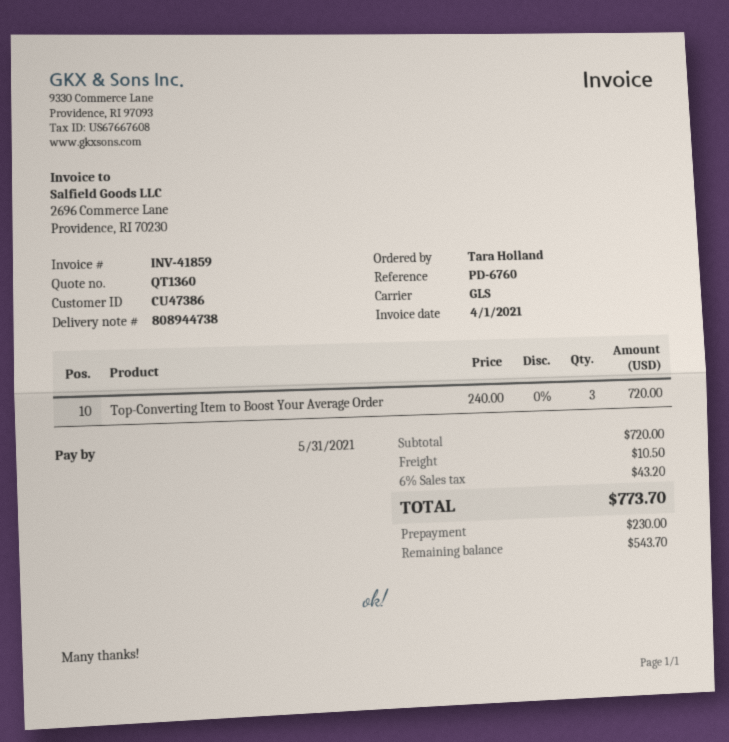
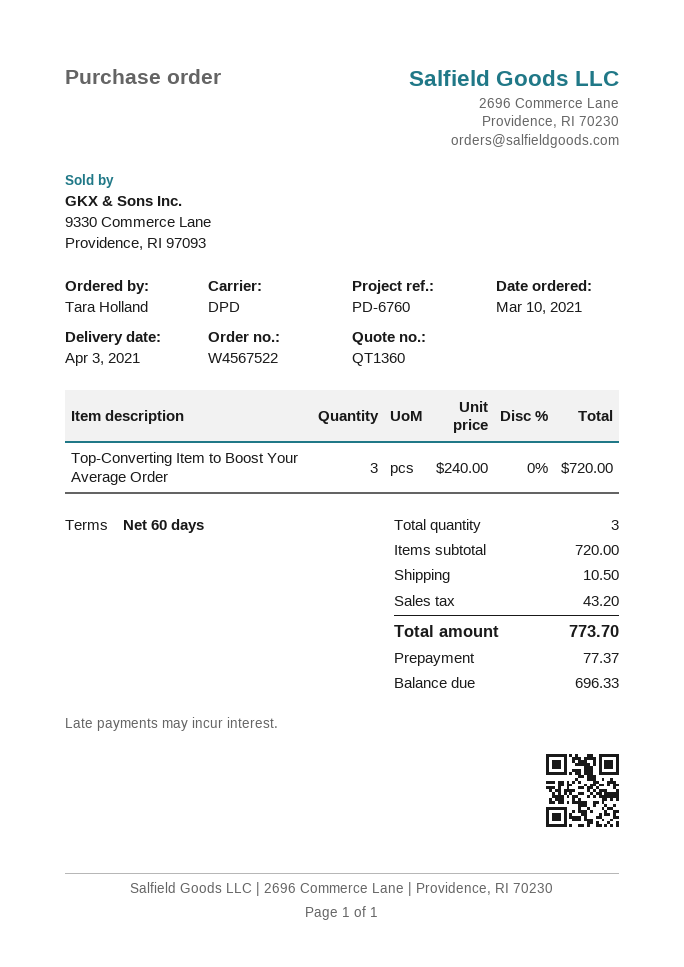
shipping method: GLS -> DPD
deposit: 230.00 -> 77.37
balance: 543.70 -> 696.33

